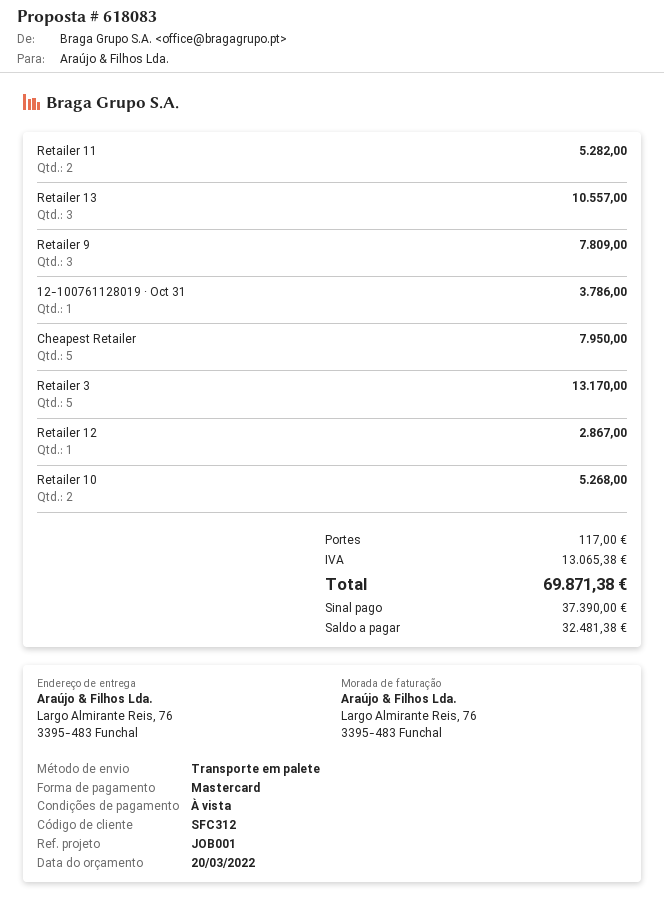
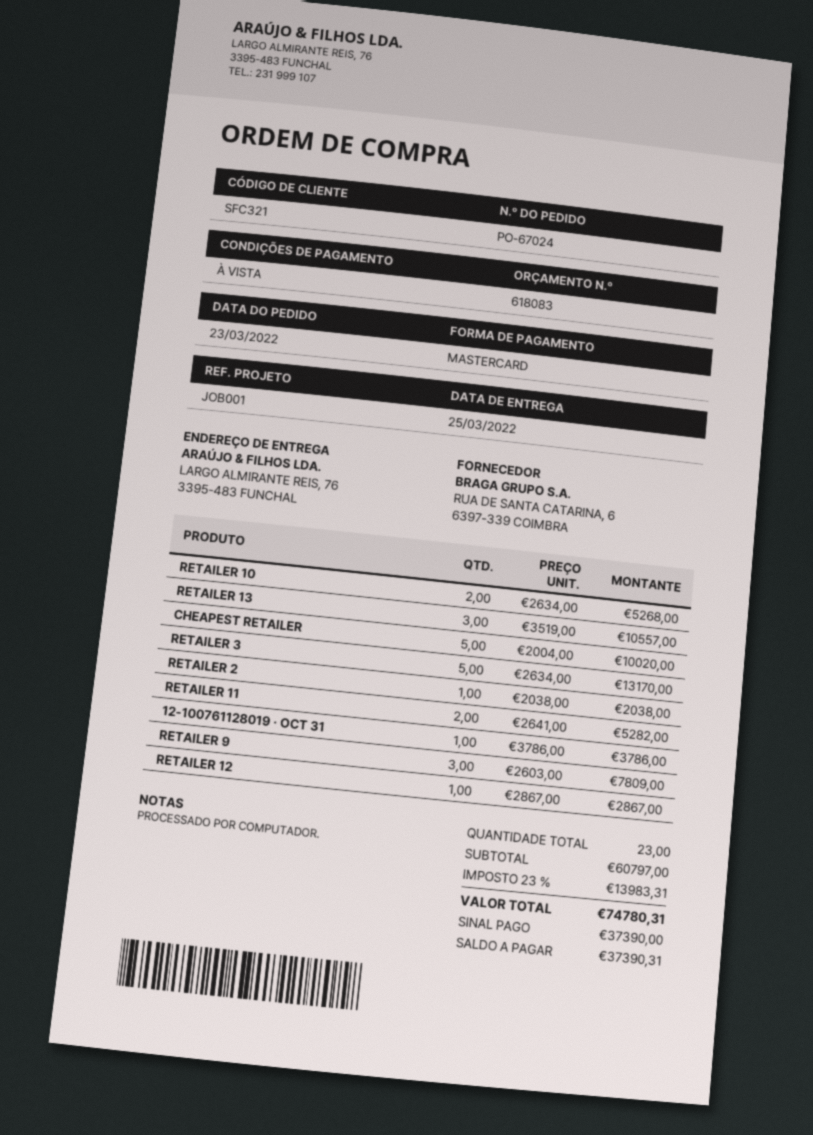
customer number: SFC312 -> SFC321
Cheapest Retailer: 5 for 7950.00 -> 5 for 10020.00
RETAILER 2: none -> 1 for 2038.00
shipping: 117.00 -> none
tax: 13065.38 -> 13983.31
total: 69871.38 -> 74780.31
balance: 32481.38 -> 37390.31

